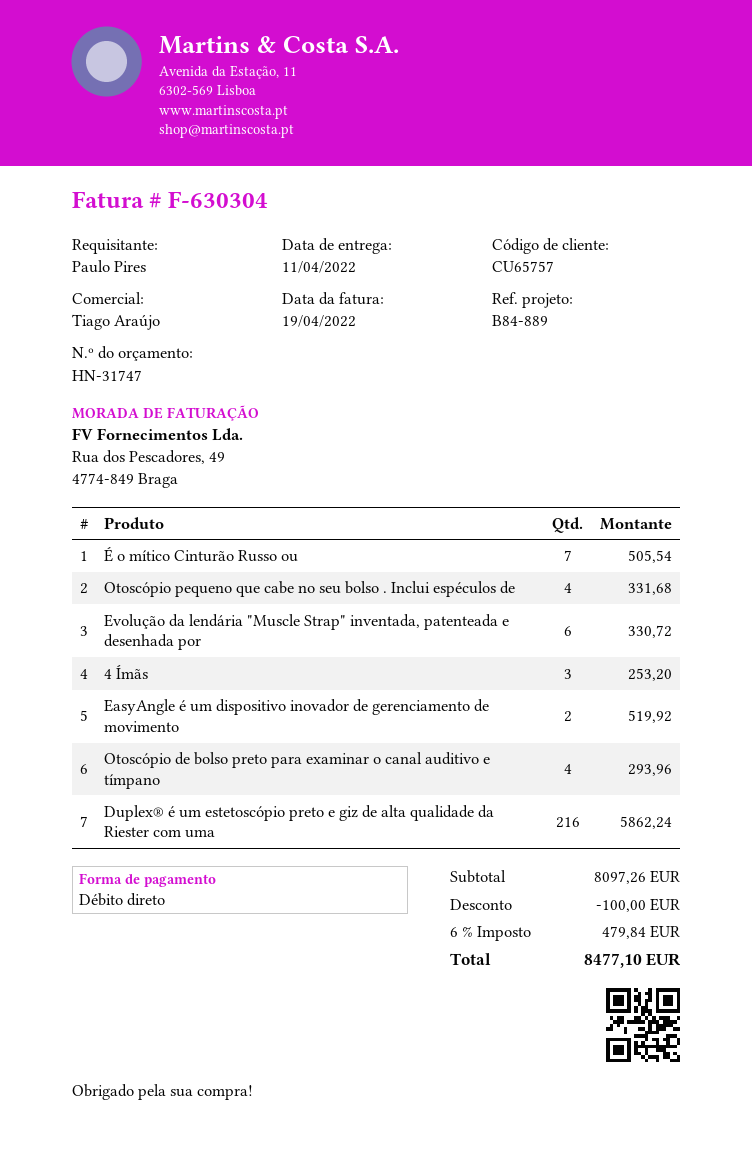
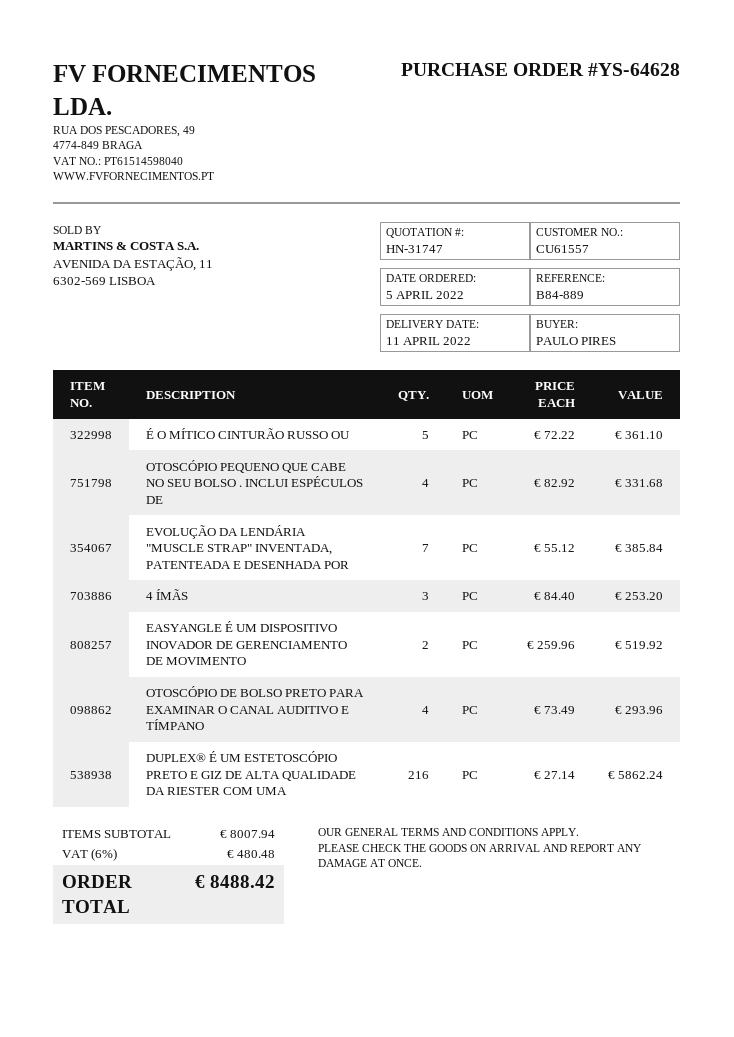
customer number: CU65757 -> CU61557
É o mítico Cinturão Russo ou: 7 for 505.54 -> 5 for 361.10
Evolução da lendária "Muscle Strap" inventada, patenteada e desenhada por: 6 for 330.72 -> 7 for 385.84
subtotal: 8097.26 -> 8007.94
discount: 100.00 -> none
tax: 6% = 479.84 -> 6% = 480.48
total: 8477.10 -> 8488.42

